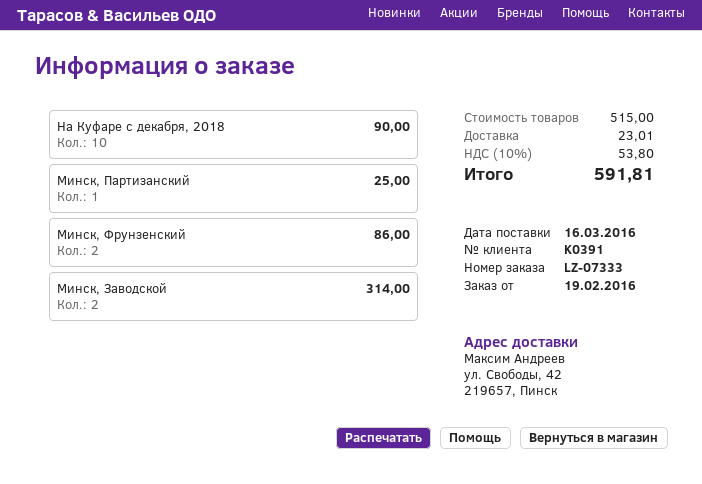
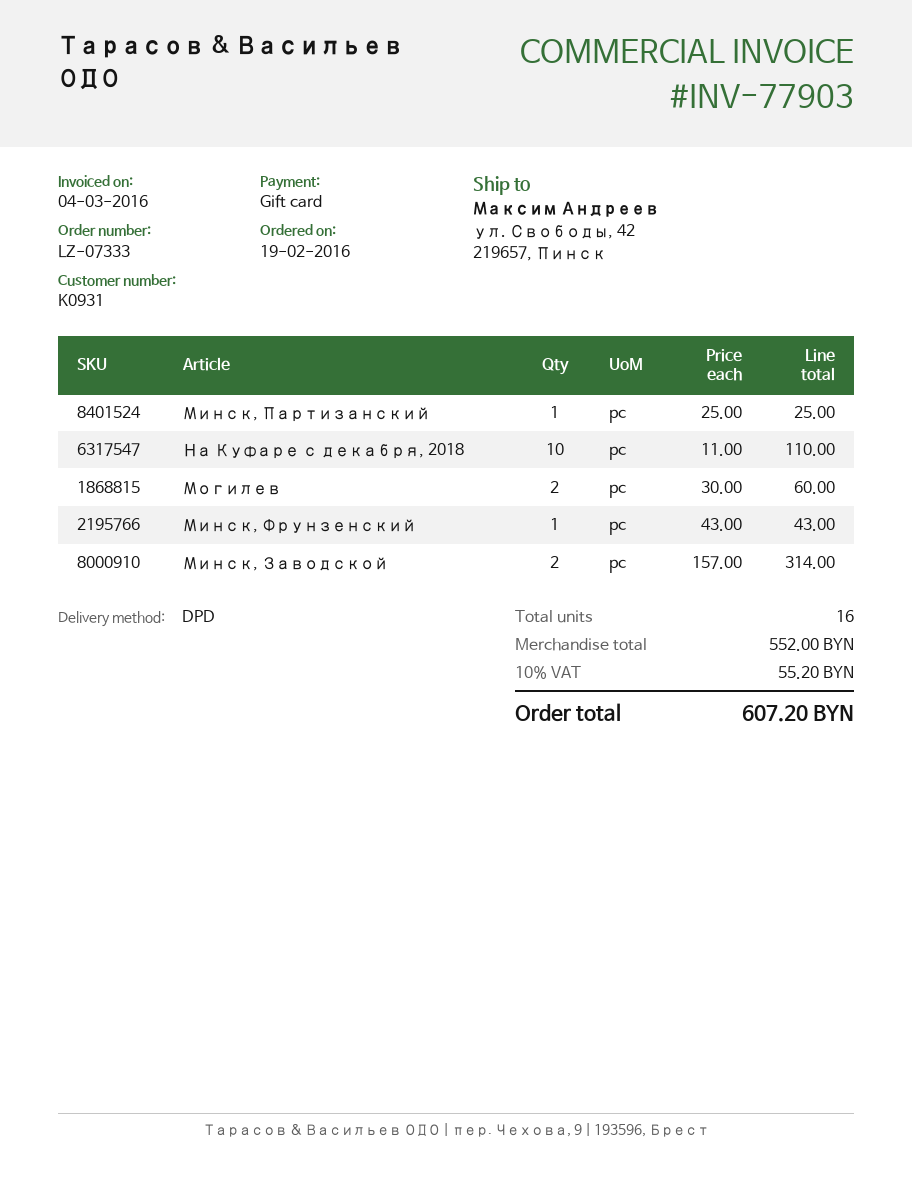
customer number: K0391 -> K0931
На Куфаре с декабря, 2018: 10 for 90.00 -> 10 for 110.00
Минск, Фрунзенский: 2 for 86.00 -> 1 for 43.00
Могилев: none -> 2 for 60.00
subtotal: 515.00 -> 552.00
shipping: 23.01 -> none
tax: 10% = 53.80 -> 10% = 55.20
total: 591.81 -> 607.20

